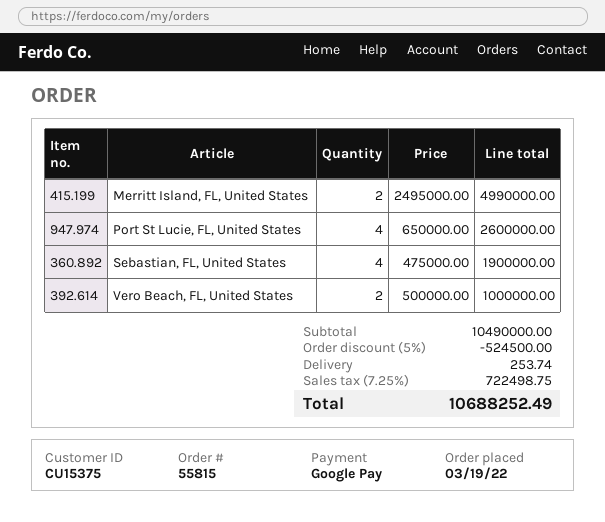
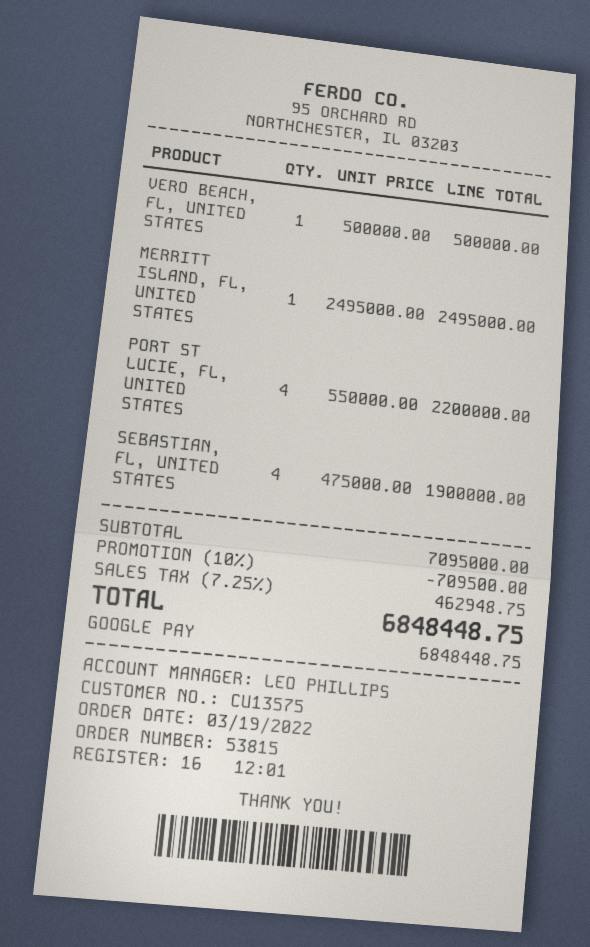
order number: 55815 -> 53815
customer number: CU15375 -> CU13575
Merritt Island, FL, United States: 2 x 2495000.00 = 4990000.00 -> 1 x 2495000.00 = 2495000.00
Port St Lucie, FL, United States: 4 x 650000.00 = 2600000.00 -> 4 x 550000.00 = 2200000.00
Vero Beach, FL, United States: 2 x 500000.00 = 1000000.00 -> 1 x 500000.00 = 500000.00
subtotal: 10490000.00 -> 7095000.00
discount: 5% = 524500.00 -> 10% = 709500.00
shipping: 253.74 -> none
tax: 7.25% = 722498.75 -> 7.25% = 462948.75
total: 10688252.49 -> 6848448.75

